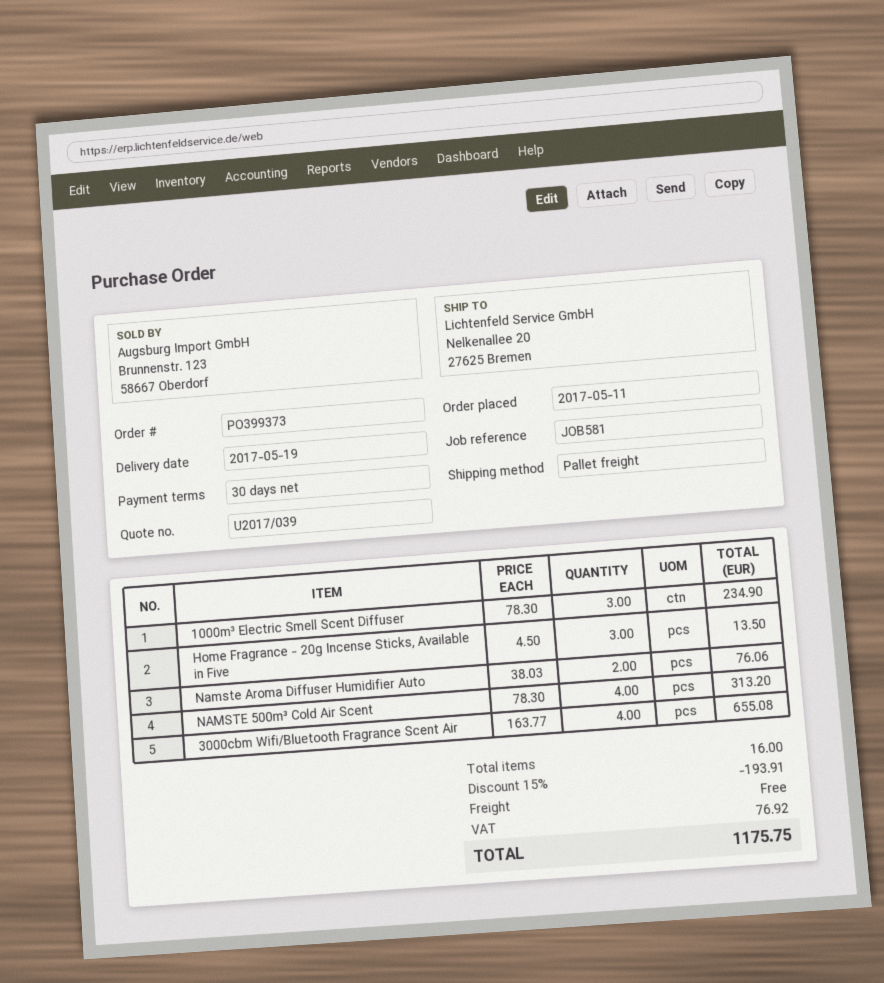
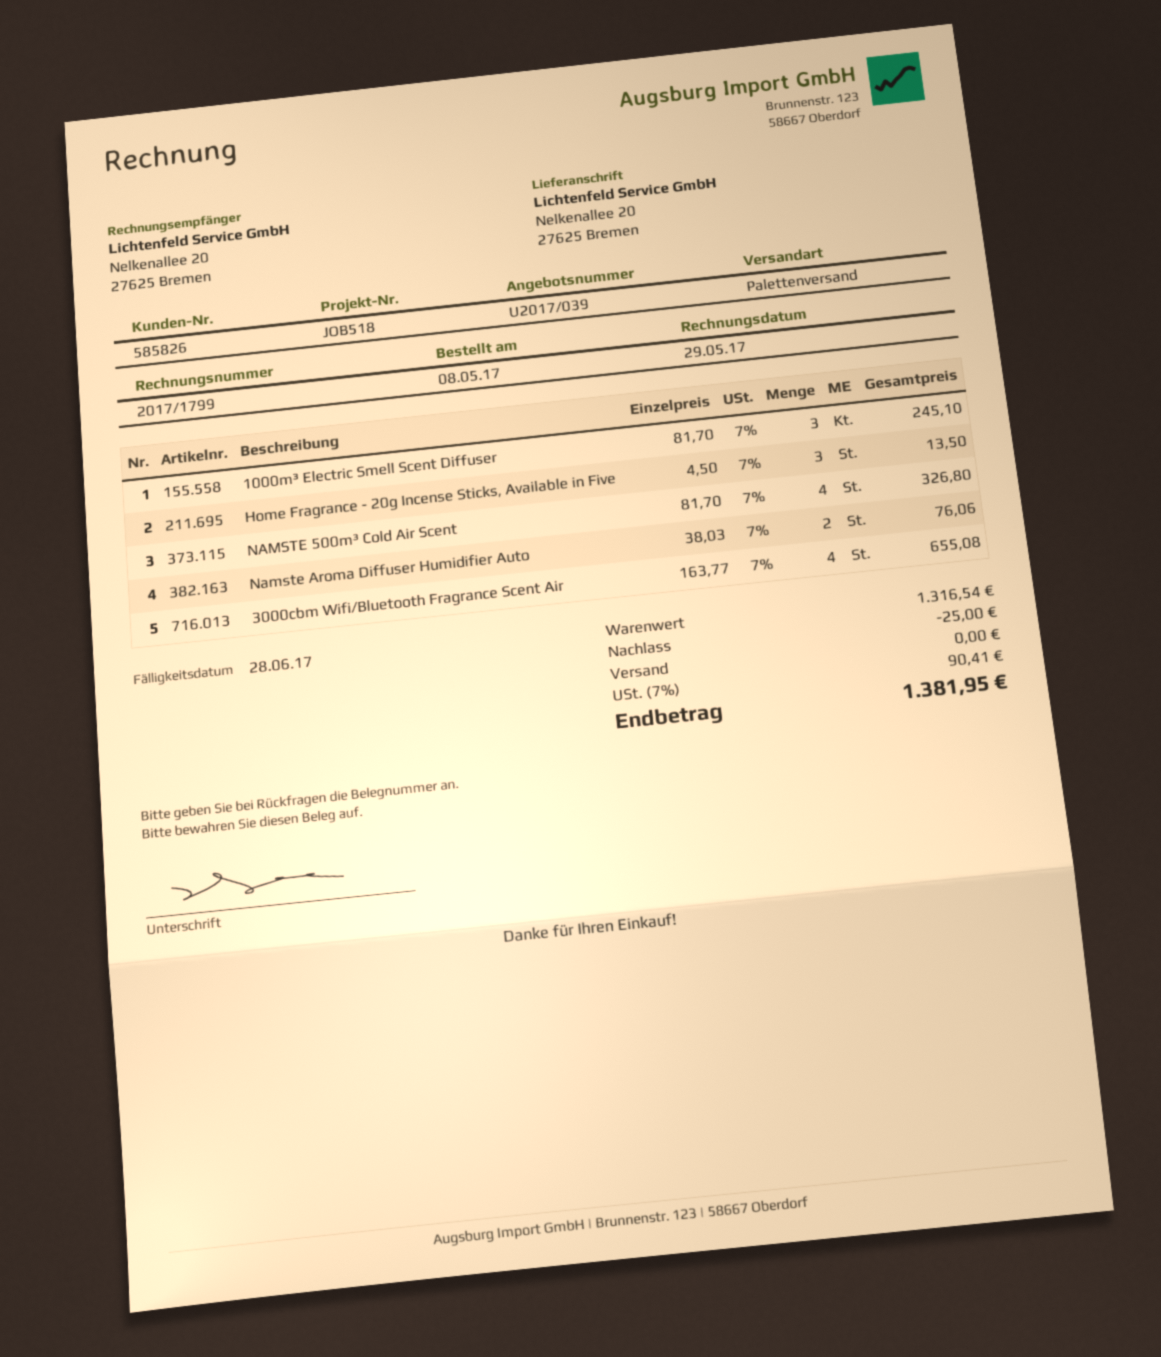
order date: 2017-05-11 -> 2017-05-08
reference: JOB581 -> JOB518
1000m³ Electric Smell Scent Diffuser: 3 x 78.30 = 234.90 -> 3 x 81.70 = 245.10
NAMSTE 500m³ Cold Air Scent: 4 x 78.30 = 313.20 -> 4 x 81.70 = 326.80
discount: 193.91 -> 25.00
tax: 76.92 -> 90.41
total: 1175.75 -> 1381.95

